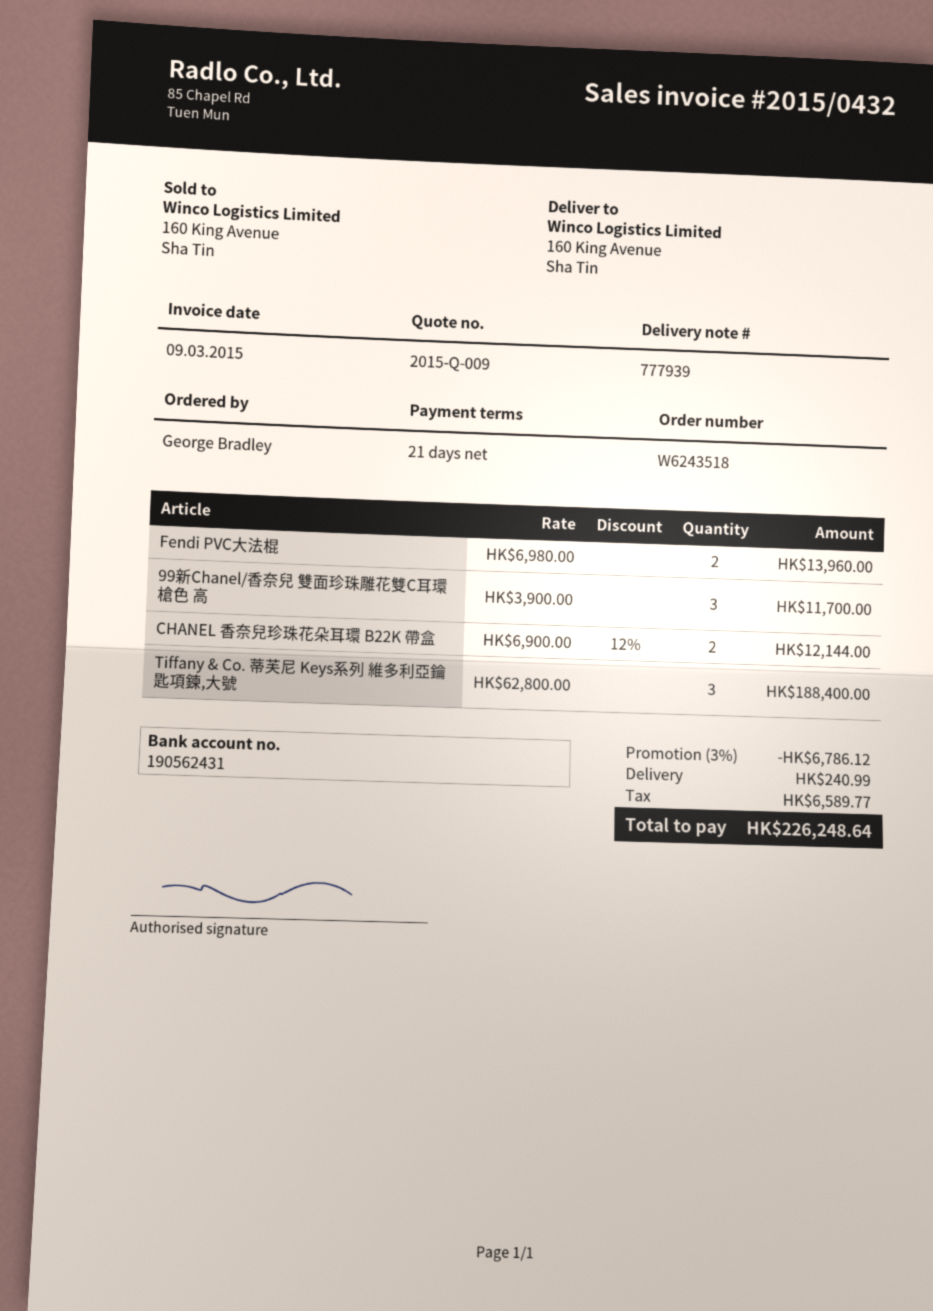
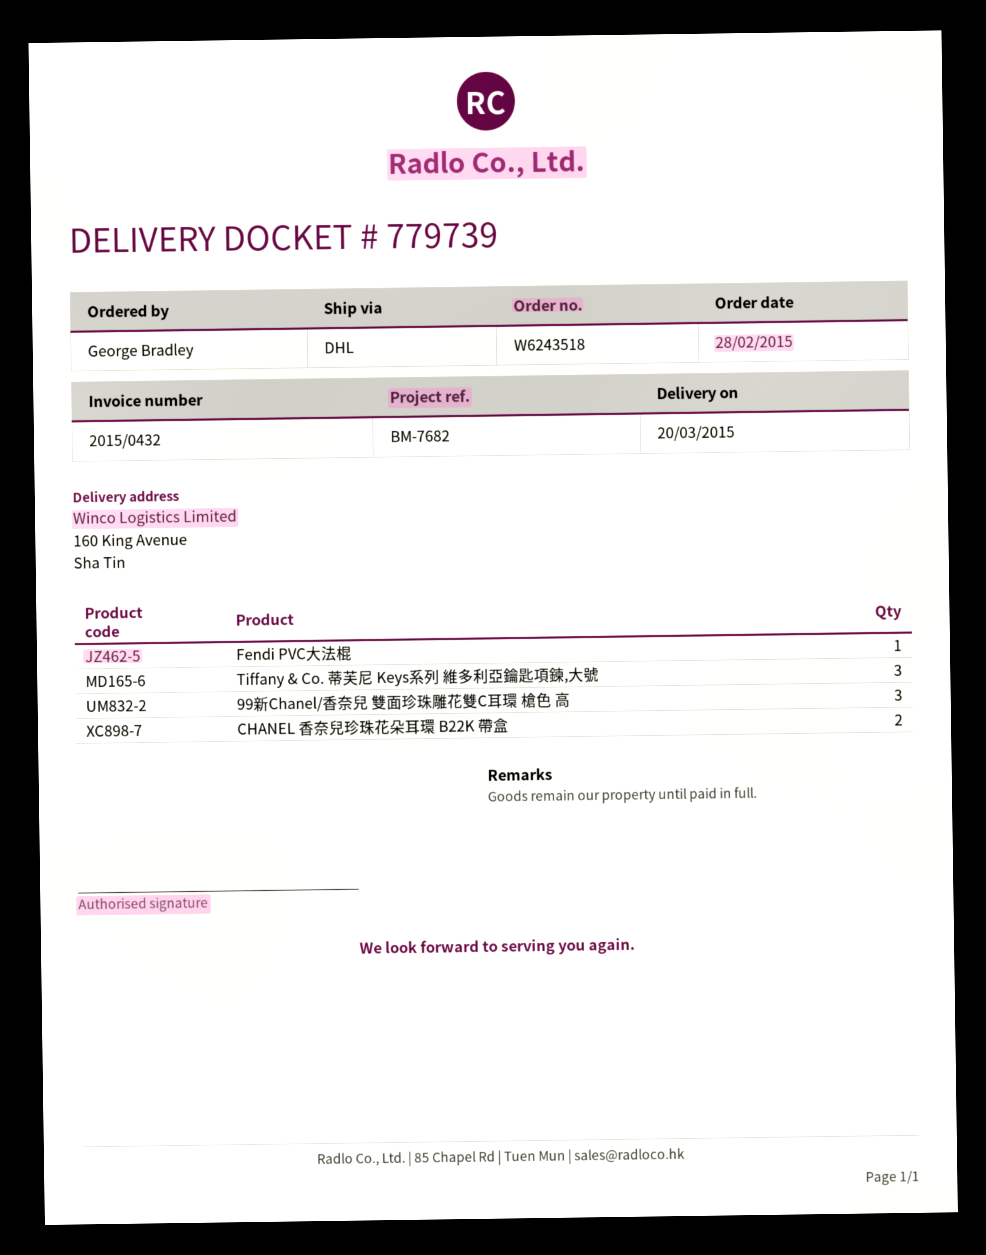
delivery note number: 777939 -> 779739
Fendi PVC大法棍: 2 -> 1

